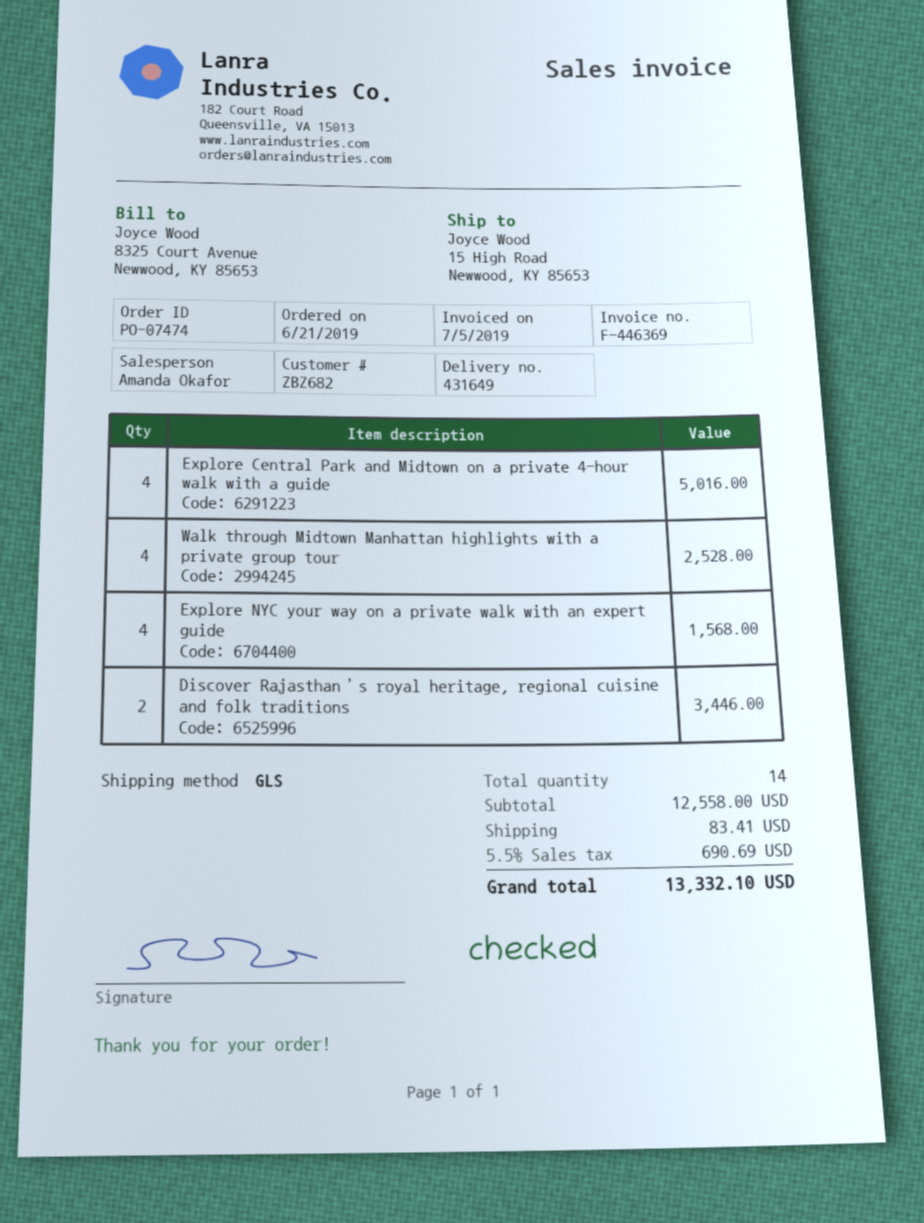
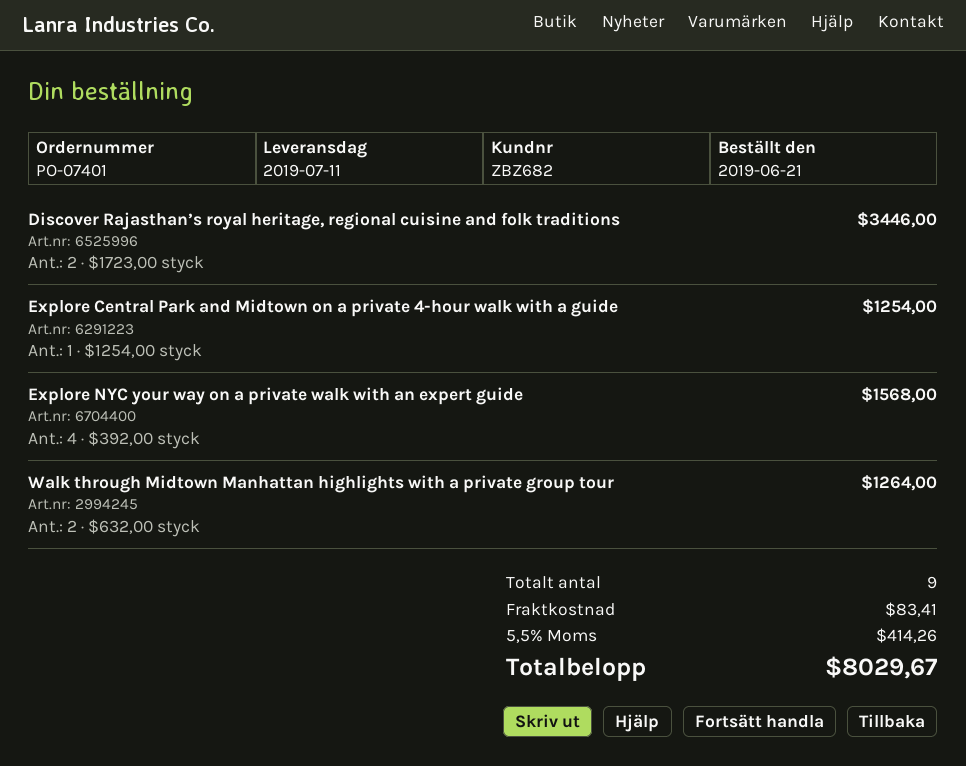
order number: PO-07474 -> PO-07401
Explore Central Park and Midtown on a private 4-hour walk with a guide: 4 for 5016.00 -> 1 for 1254.00
Walk through Midtown Manhattan highlights with a private group tour: 4 for 2528.00 -> 2 for 1264.00
total quantity: 14 -> 9
tax: 5.5% = 690.69 -> 5.5% = 414.26
total: 13332.10 -> 8029.67

